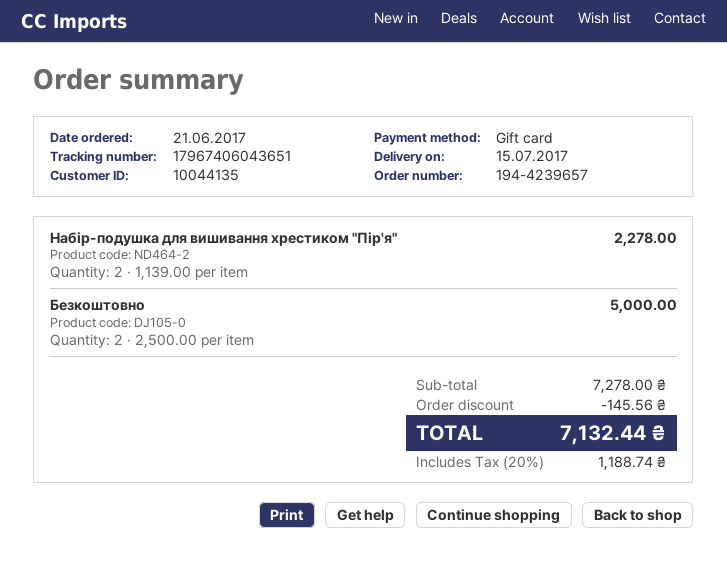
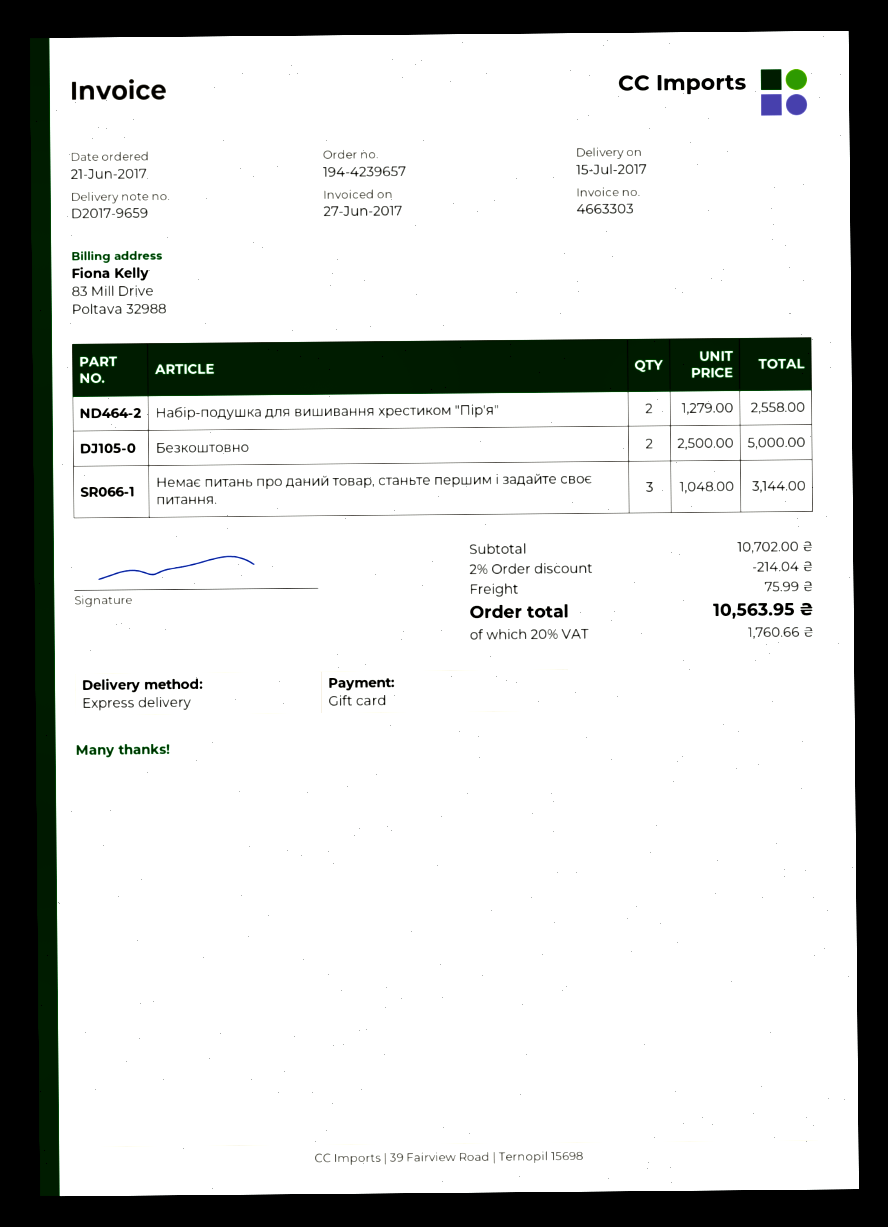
Набір-подушка для вишивання хрестиком "Пір'я": 2 x 1139.00 = 2278.00 -> 2 x 1279.00 = 2558.00
Немає питань про даний товар, станьте першим і задайте своє питання.: none -> 3 x 1048.00 = 3144.00
subtotal: 7278.00 -> 10702.00
discount: 145.56 -> 214.04
shipping: none -> 75.99
tax: 20% = 1188.74 -> 20% = 1760.66
total: 7132.44 -> 10563.95

